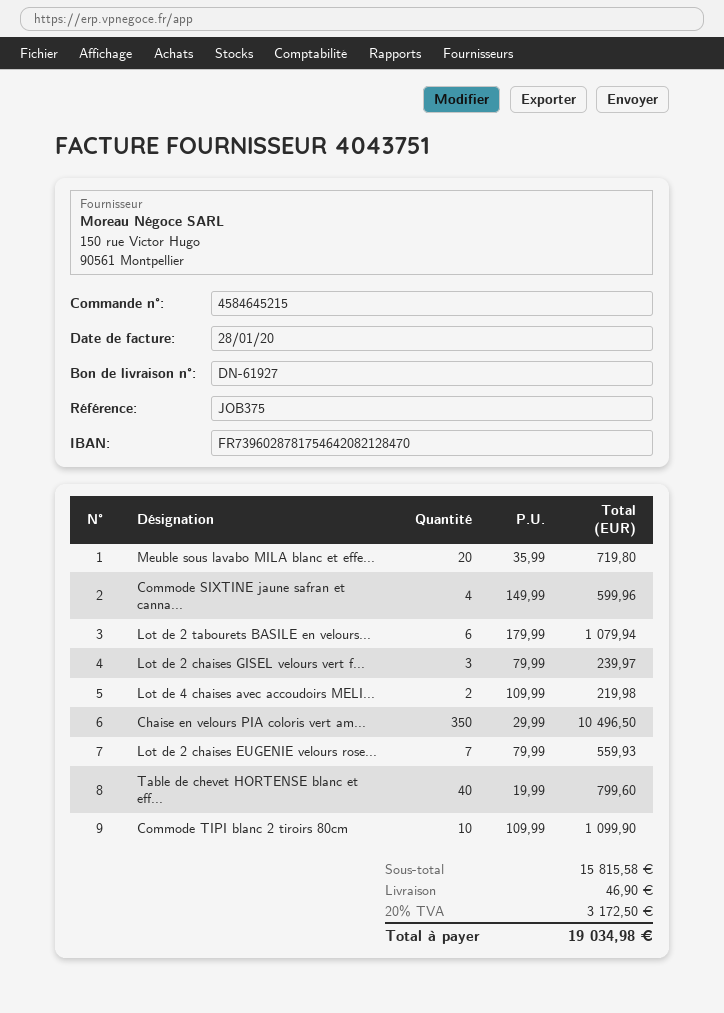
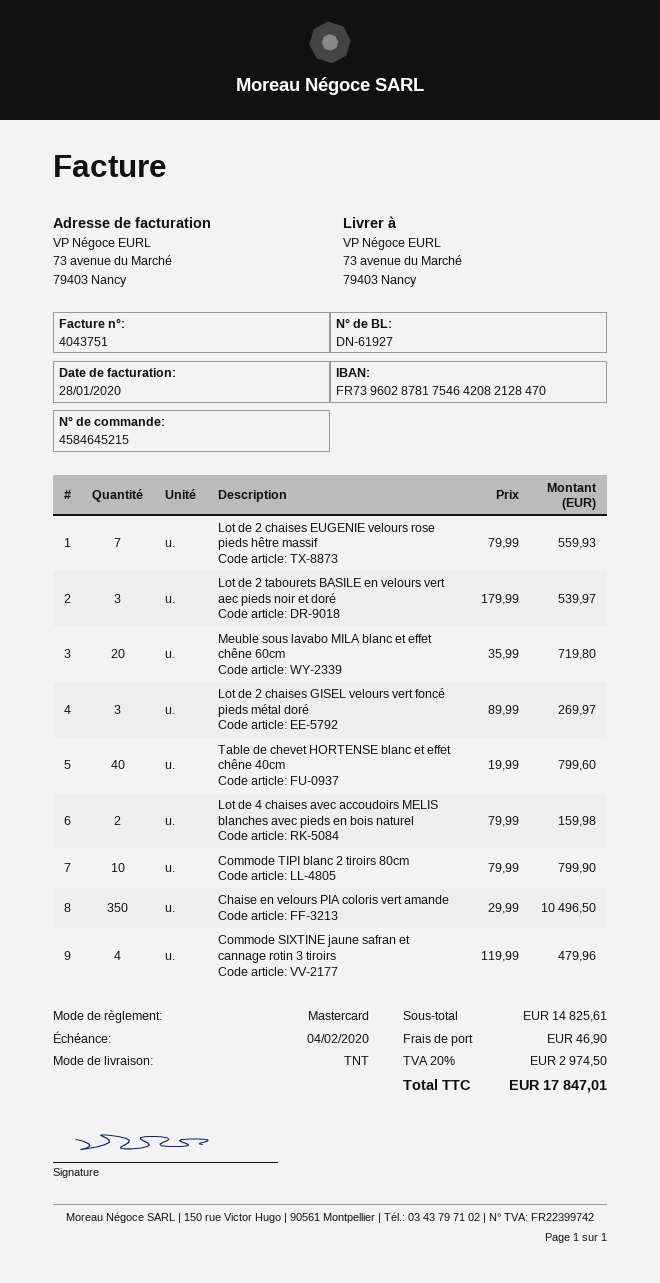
Commode SIXTINE jaune safran et canna...: 4 x 149.99 = 599.96 -> 4 x 119.99 = 479.96
Lot de 2 tabourets BASILE en velours...: 6 x 179.99 = 1079.94 -> 3 x 179.99 = 539.97
Lot de 2 chaises GISEL velours vert f...: 3 x 79.99 = 239.97 -> 3 x 89.99 = 269.97
Lot de 4 chaises avec accoudoirs MELI...: 2 x 109.99 = 219.98 -> 2 x 79.99 = 159.98
Commode TIPI blanc 2 tiroirs 80cm: 10 x 109.99 = 1099.90 -> 10 x 79.99 = 799.90
subtotal: 15815.58 -> 14825.61
tax: 20% = 3172.50 -> 20% = 2974.50
total: 19034.98 -> 17847.01

